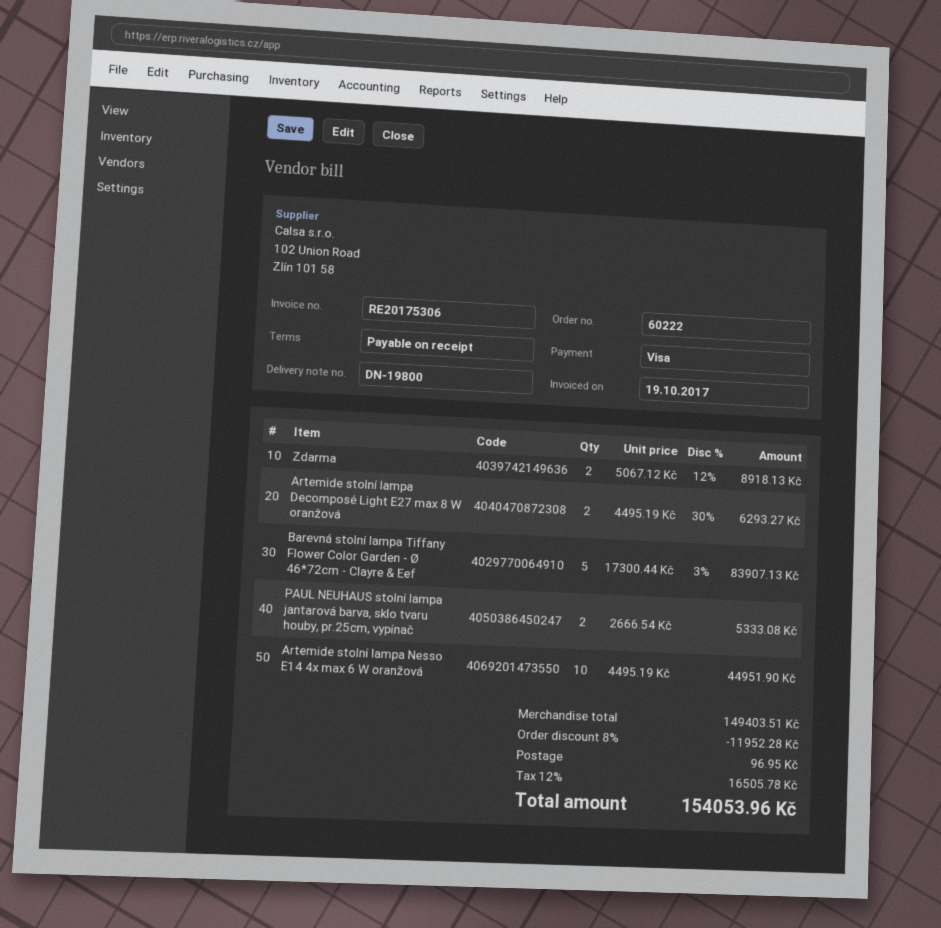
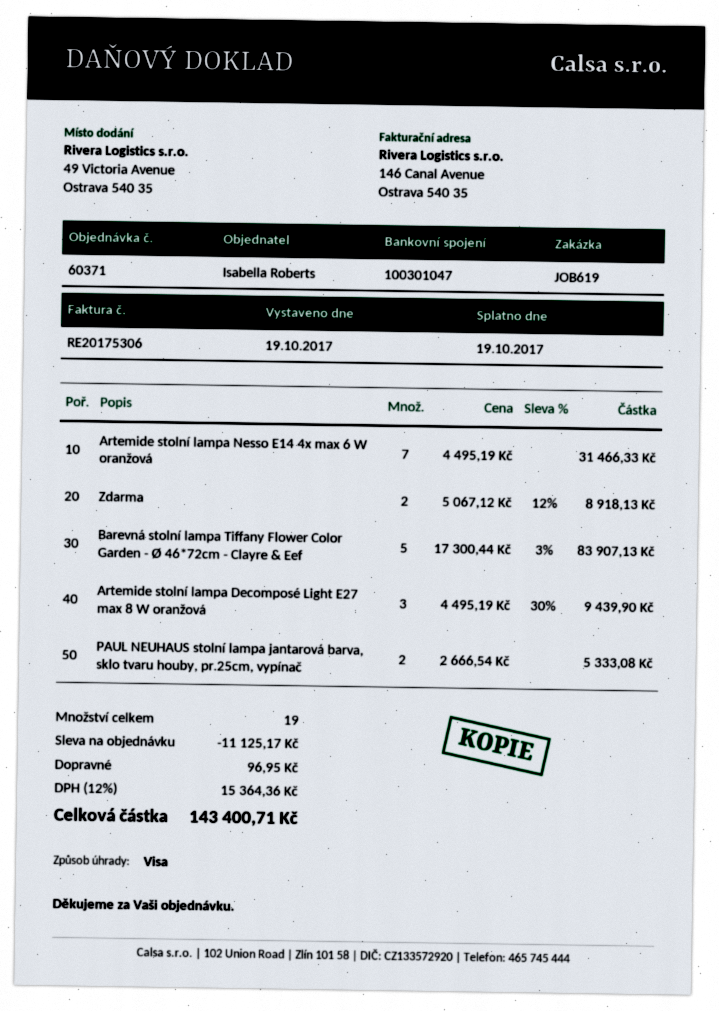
order number: 60222 -> 60371
Artemide stolní lampa Decomposé Light E27 max 8 W oranžová: 2 x 4495.19 - 30% = 6293.27 -> 3 x 4495.19 - 30% = 9439.90
Artemide stolní lampa Nesso E14 4x max 6 W oranžová: 10 x 4495.19 = 44951.90 -> 7 x 4495.19 = 31466.33
discount: 11952.28 -> 11125.17
tax: 12% = 16505.78 -> 12% = 15364.36
total: 154053.96 -> 143400.71

